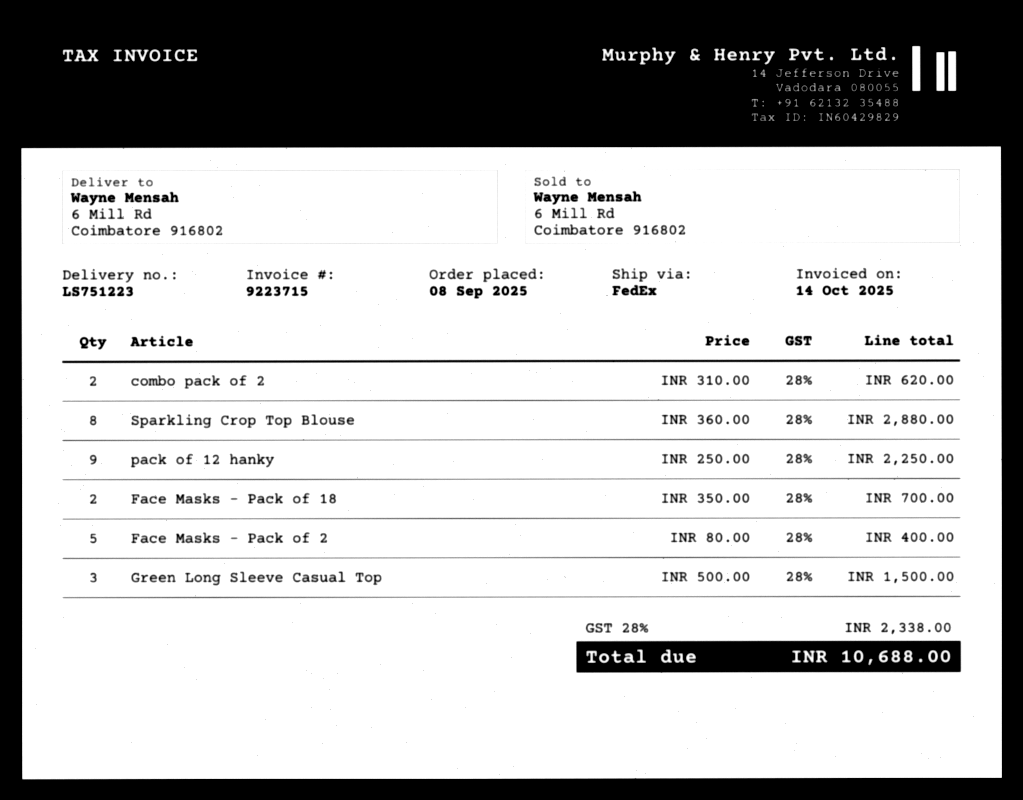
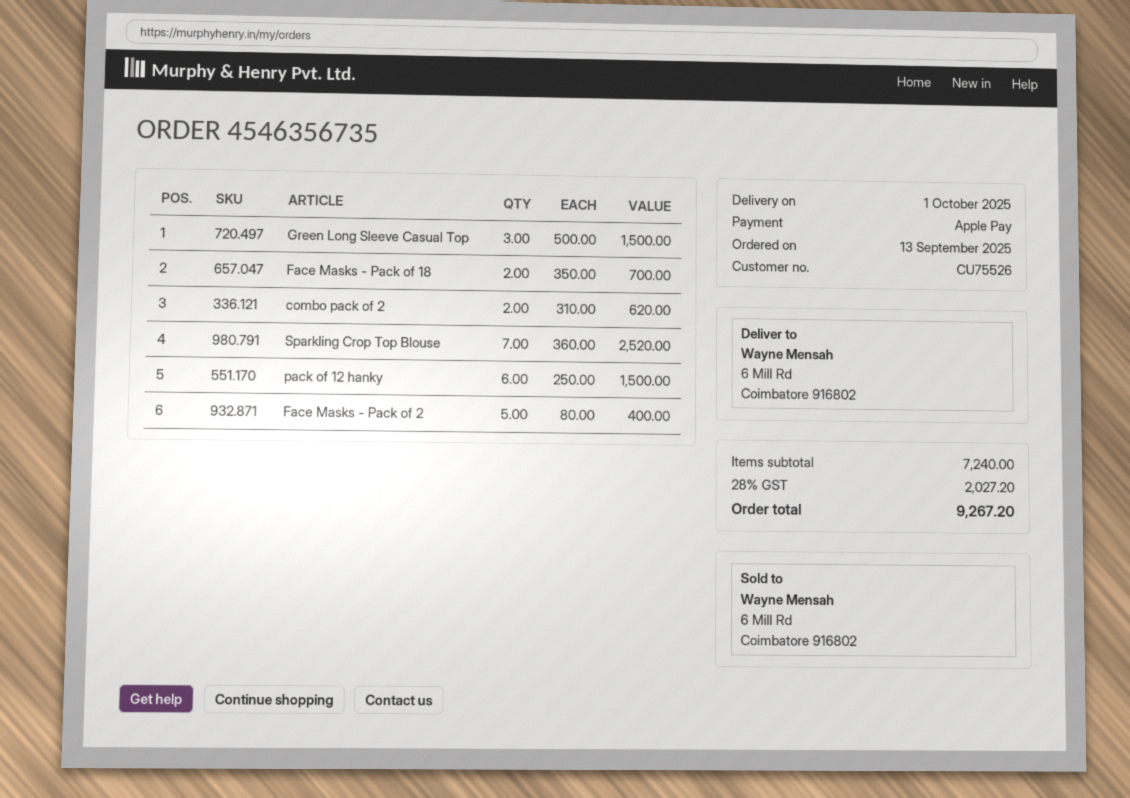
order date: 2025-09-08 -> 2025-09-13
Sparkling Crop Top Blouse: 8 x 360.00 = 2880.00 -> 7 x 360.00 = 2520.00
pack of 12 hanky: 9 x 250.00 = 2250.00 -> 6 x 250.00 = 1500.00
tax: 28% = 2338.00 -> 28% = 2027.20
total: 10688.00 -> 9267.20

